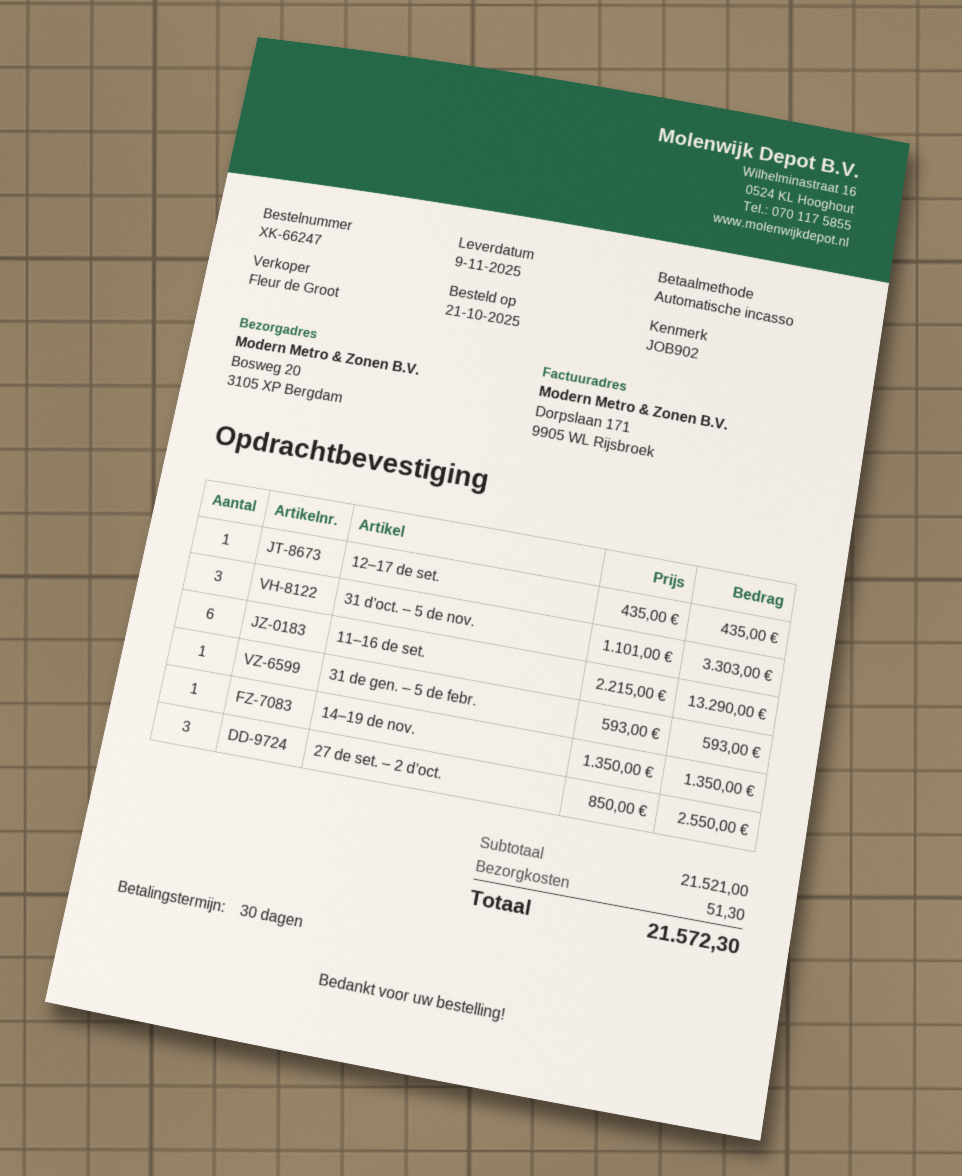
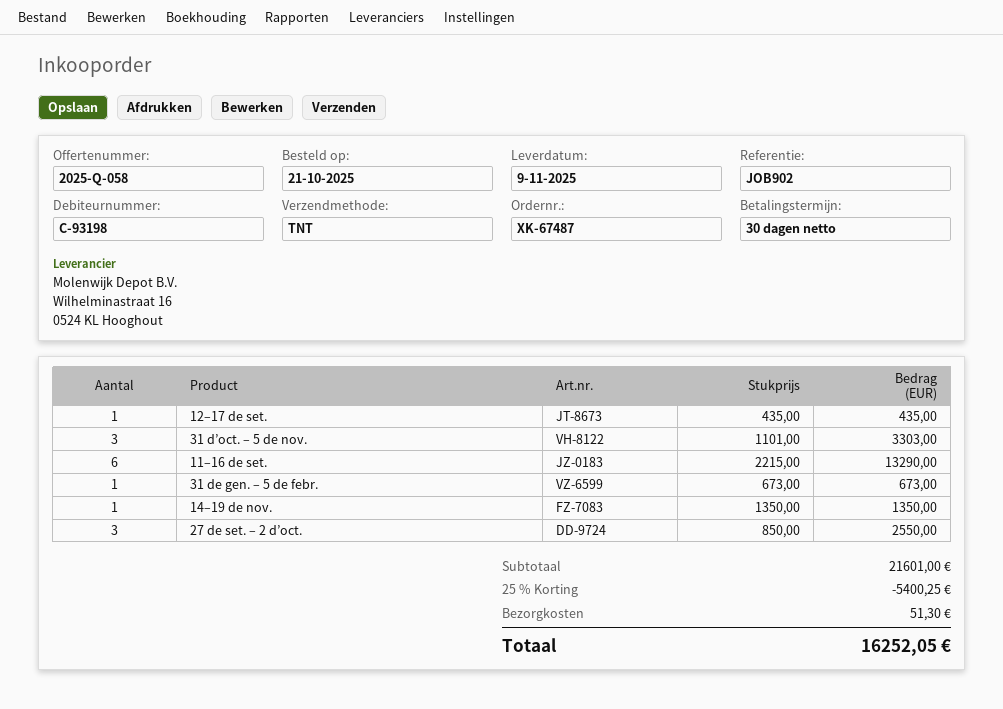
order number: XK-66247 -> XK-67487
31 de gen. – 5 de febr.: 1 x 593.00 = 593.00 -> 1 x 673.00 = 673.00
subtotal: 21521.00 -> 21601.00
discount: none -> 25% = 5400.25
total: 21572.30 -> 16252.05

